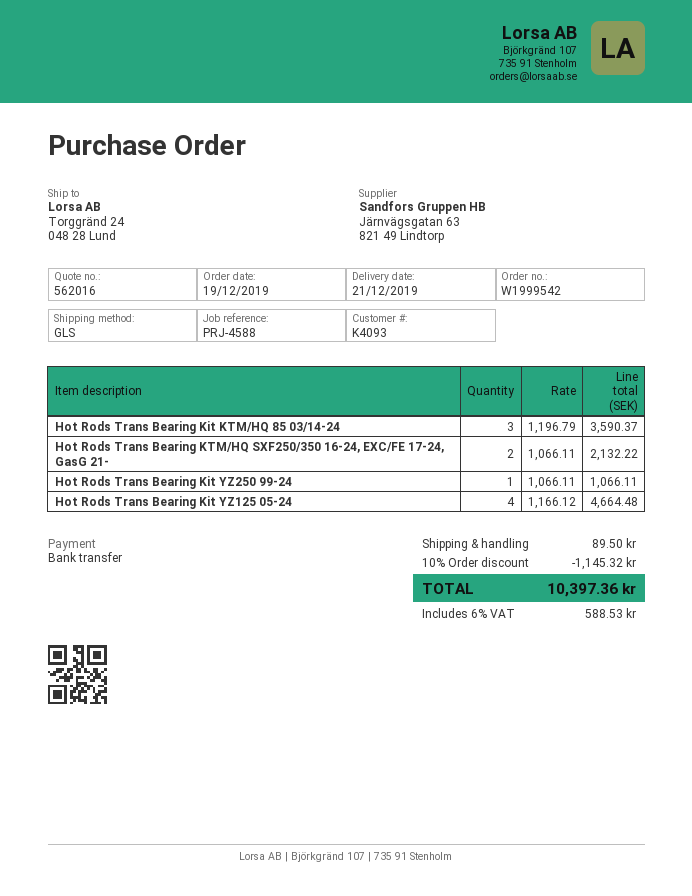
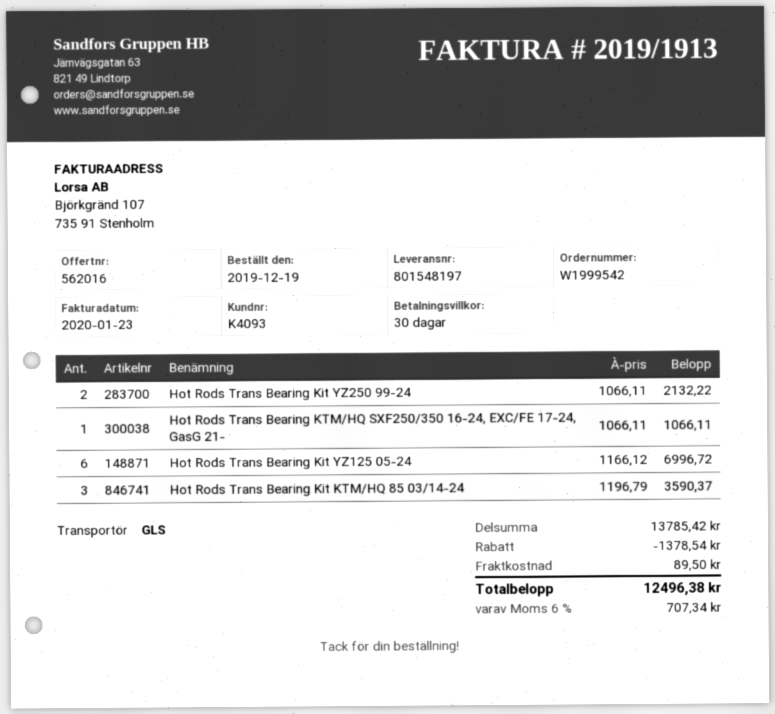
Hot Rods Trans Bearing KTM/HQ SXF250/350 16-24, EXC/FE 17-24, GasG 21-: 2 x 1066.11 = 2132.22 -> 1 x 1066.11 = 1066.11
Hot Rods Trans Bearing Kit YZ250 99-24: 1 x 1066.11 = 1066.11 -> 2 x 1066.11 = 2132.22
Hot Rods Trans Bearing Kit YZ125 05-24: 4 x 1166.12 = 4664.48 -> 6 x 1166.12 = 6996.72
discount: 1145.32 -> 1378.54
tax: 6% = 588.53 -> 6% = 707.34
total: 10397.36 -> 12496.38

